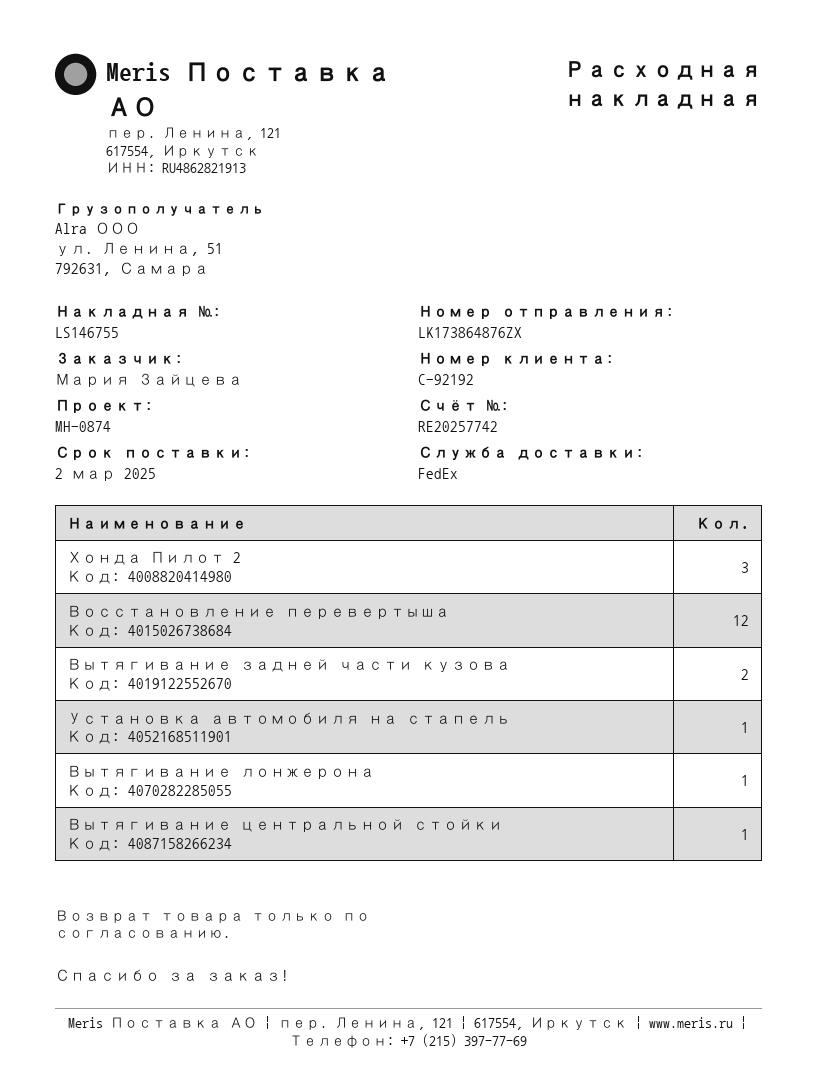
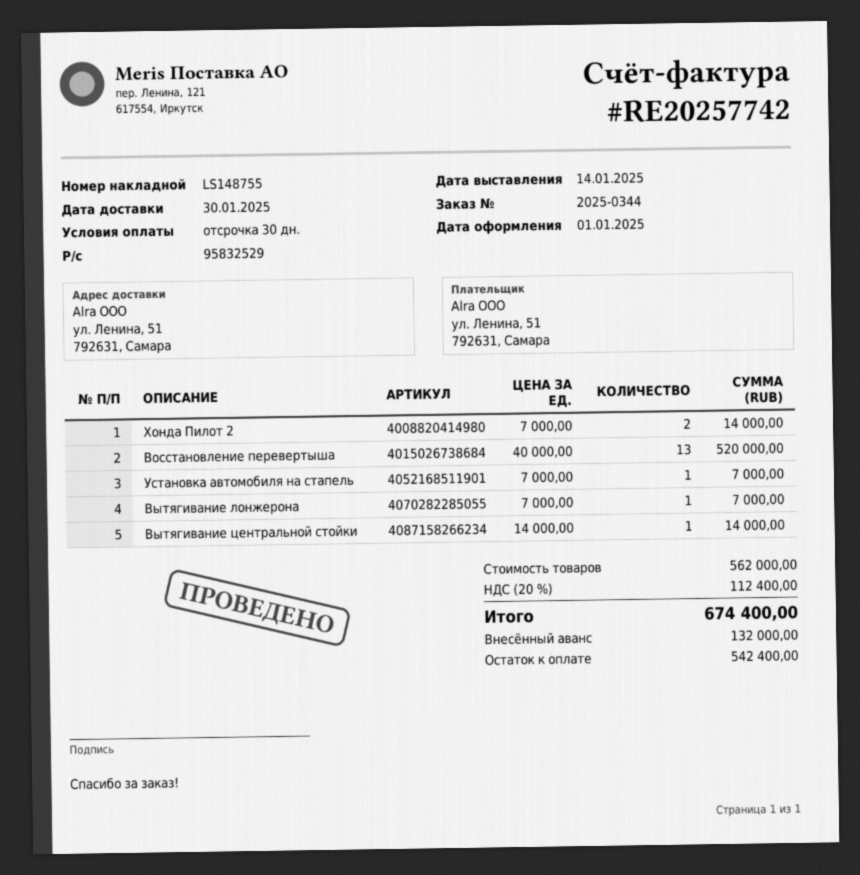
delivery note number: LS146755 -> LS148755
delivery date: 2025-03-02 -> 2025-01-30
Хонда Пилот 2: 3 -> 2
Восстановление перевертыша: 12 -> 13
Вытягивание задней части кузова: 2 -> none

